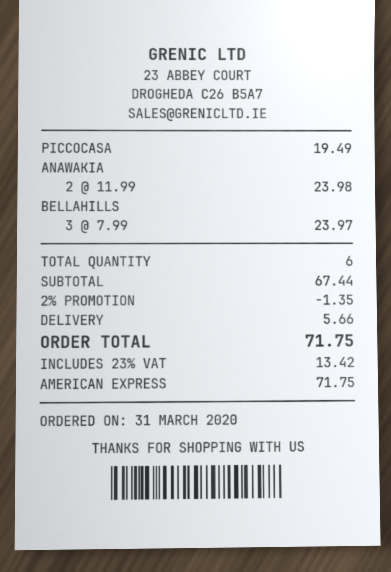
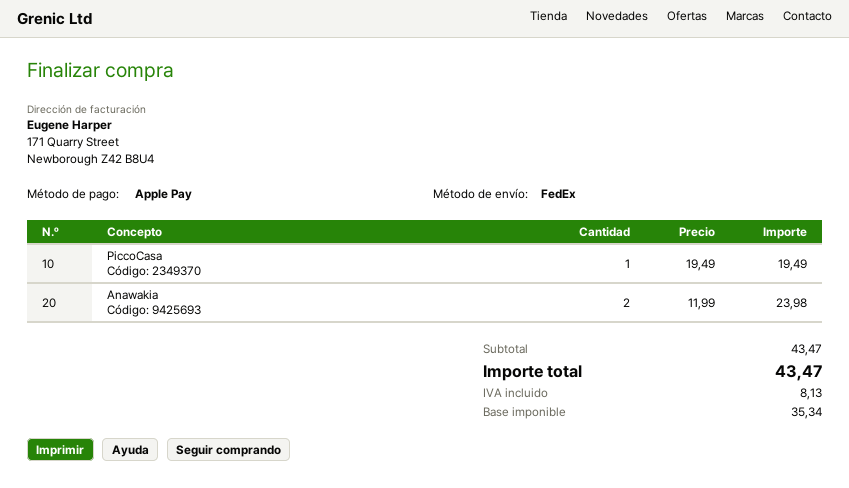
payment method: American Express -> Apple Pay
BELLAHILLS: 3 x 7.99 = 23.97 -> none
subtotal: 67.44 -> 43.47
discount: 2% = 1.35 -> none
shipping: 5.66 -> none
tax: 13.42 -> 8.13
total: 71.75 -> 43.47

